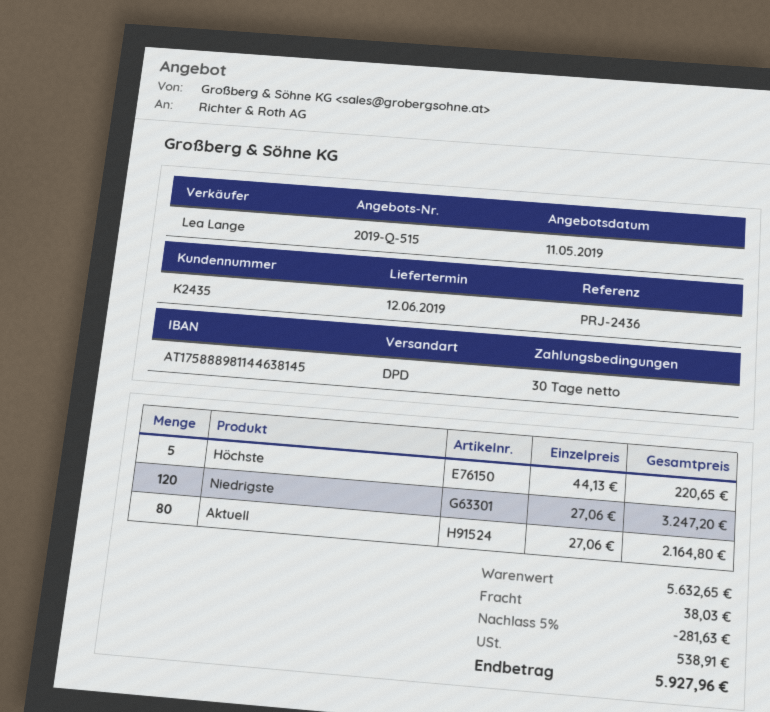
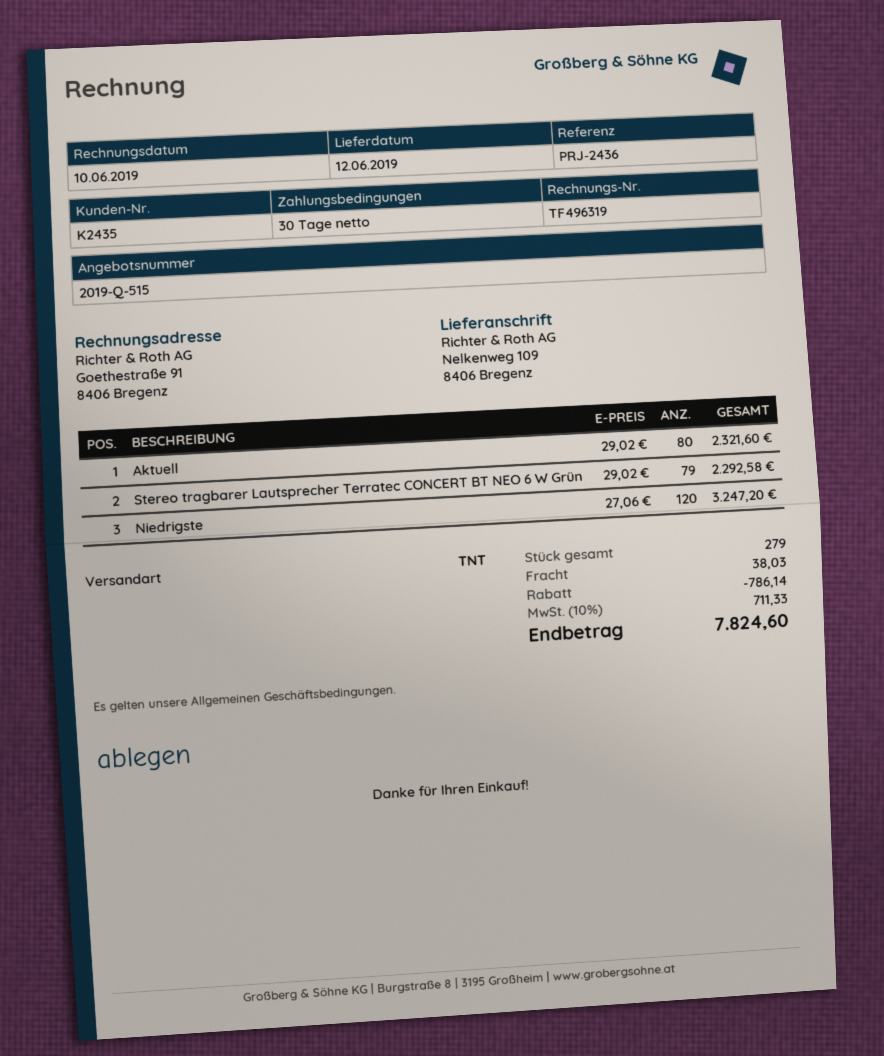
shipping method: DPD -> TNT
Höchste: 5 x 44.13 = 220.65 -> none
Aktuell: 80 x 27.06 = 2164.80 -> 80 x 29.02 = 2321.60
Stereo tragbarer Lautsprecher Terratec CONCERT BT NEO 6 W Grün: none -> 79 x 29.02 = 2292.58
discount: 281.63 -> 786.14
tax: 538.91 -> 711.33
total: 5927.96 -> 7824.60

